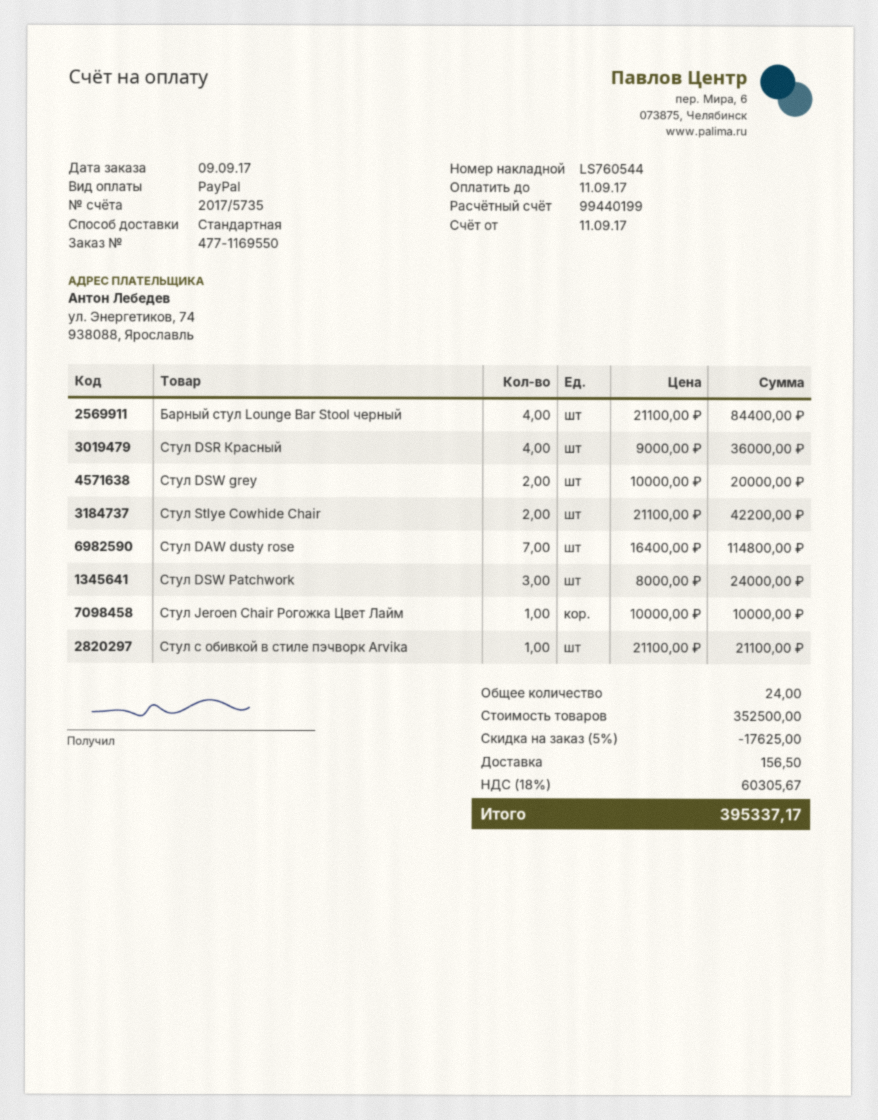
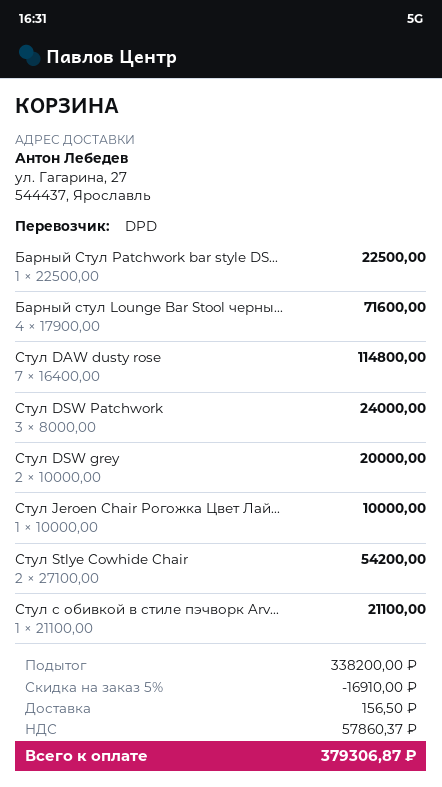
shipping method: standard -> DPD
Барный стул Lounge Bar Stool черный: 4 x 21100.00 = 84400.00 -> 4 x 17900.00 = 71600.00
Стул DSR Красный: 4 x 9000.00 = 36000.00 -> none
Стул Stlye Cowhide Chair: 2 x 21100.00 = 42200.00 -> 2 x 27100.00 = 54200.00
Барный Стул Patchwork bar style DS...: none -> 1 x 22500.00 = 22500.00
subtotal: 352500.00 -> 338200.00
discount: 5% = 17625.00 -> 5% = 16910.00
tax: 60305.67 -> 57860.37
total: 395337.17 -> 379306.87

